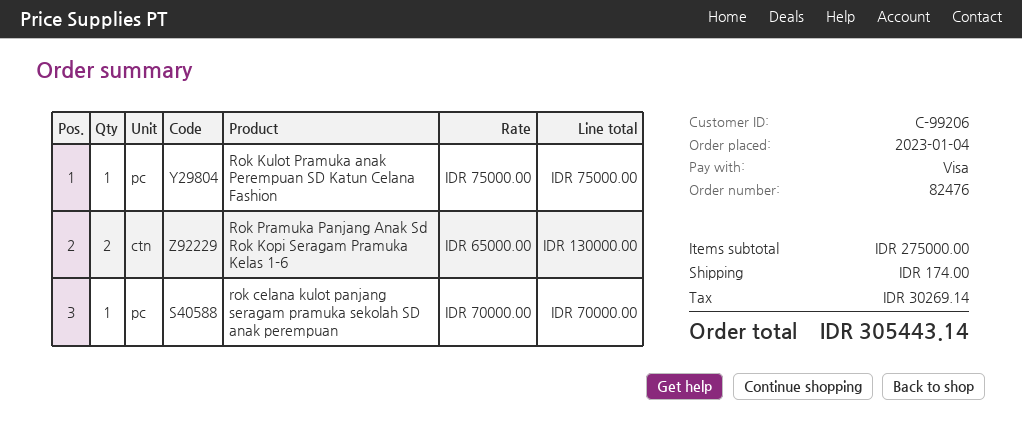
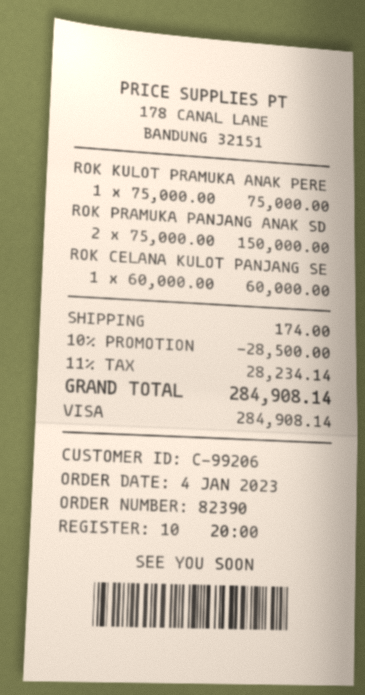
order number: 82476 -> 82390
Rok Pramuka Panjang Anak Sd Rok Kopi Seragam Pramuka Kelas 1-6: 2 x 65000.00 = 130000.00 -> 2 x 75000.00 = 150000.00
rok celana kulot panjang seragam pramuka sekolah SD anak perempuan: 1 x 70000.00 = 70000.00 -> 1 x 60000.00 = 60000.00
discount: none -> 10% = 28500.00
tax: 30269.14 -> 28234.14
total: 305443.14 -> 284908.14

